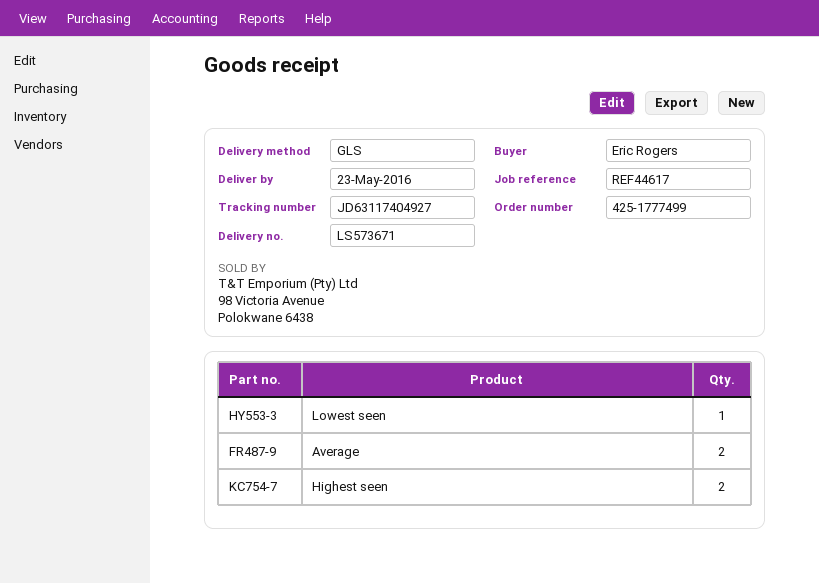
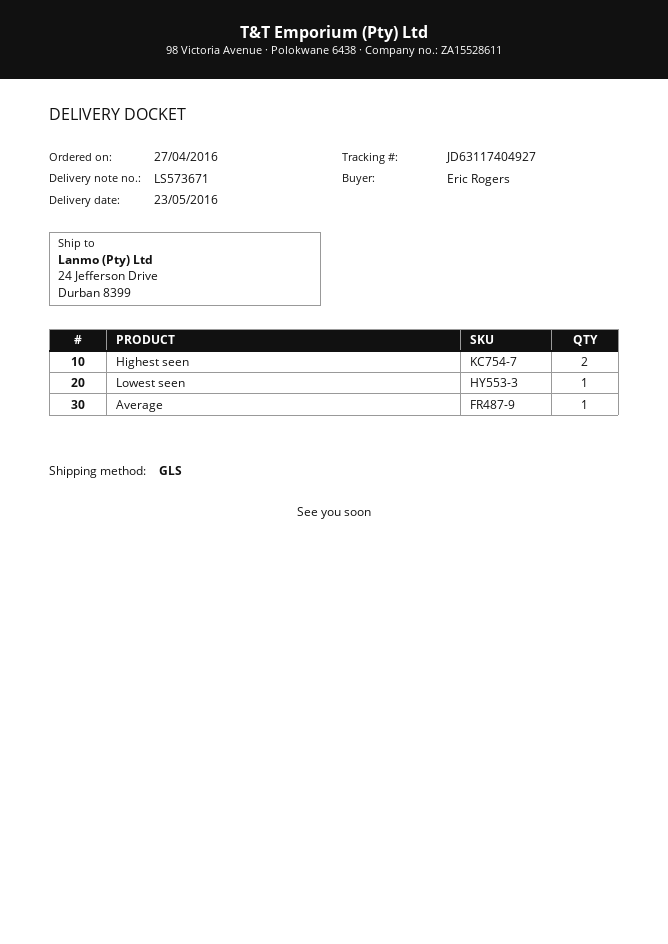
Average: 2 -> 1

